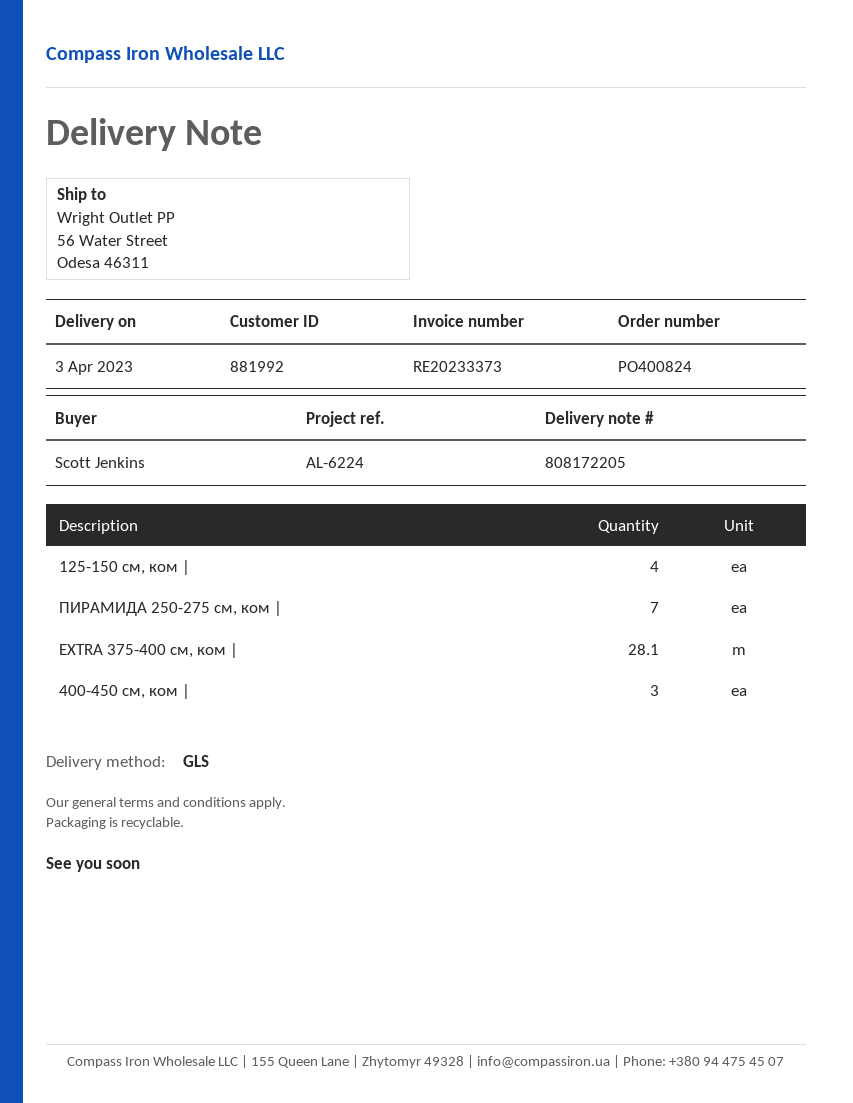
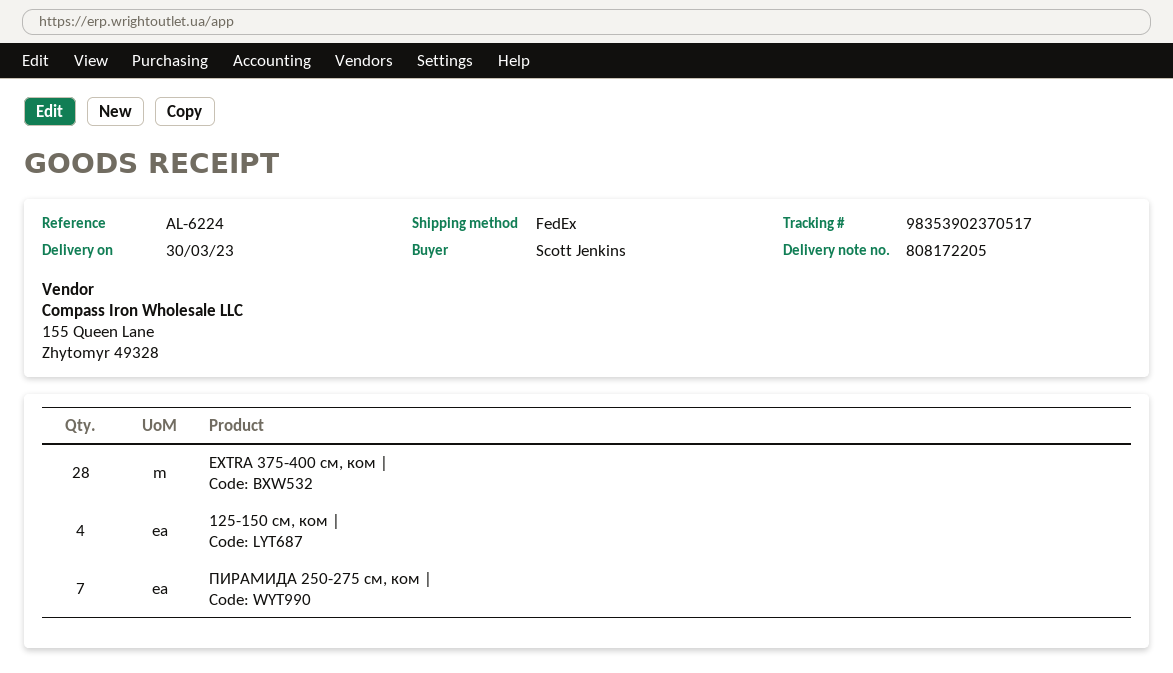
delivery date: 2023-04-03 -> 2023-03-30
shipping method: GLS -> FedEx
EXTRA 375-400 см, ком |: 28.1 -> 28
400-450 см, ком |: 3 -> none

